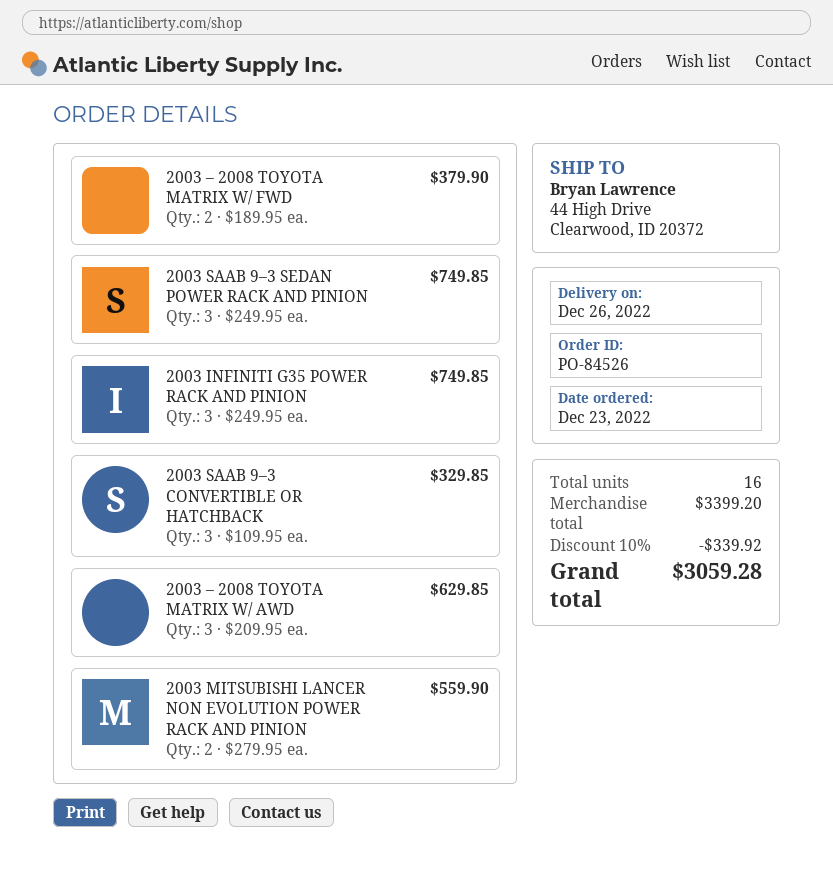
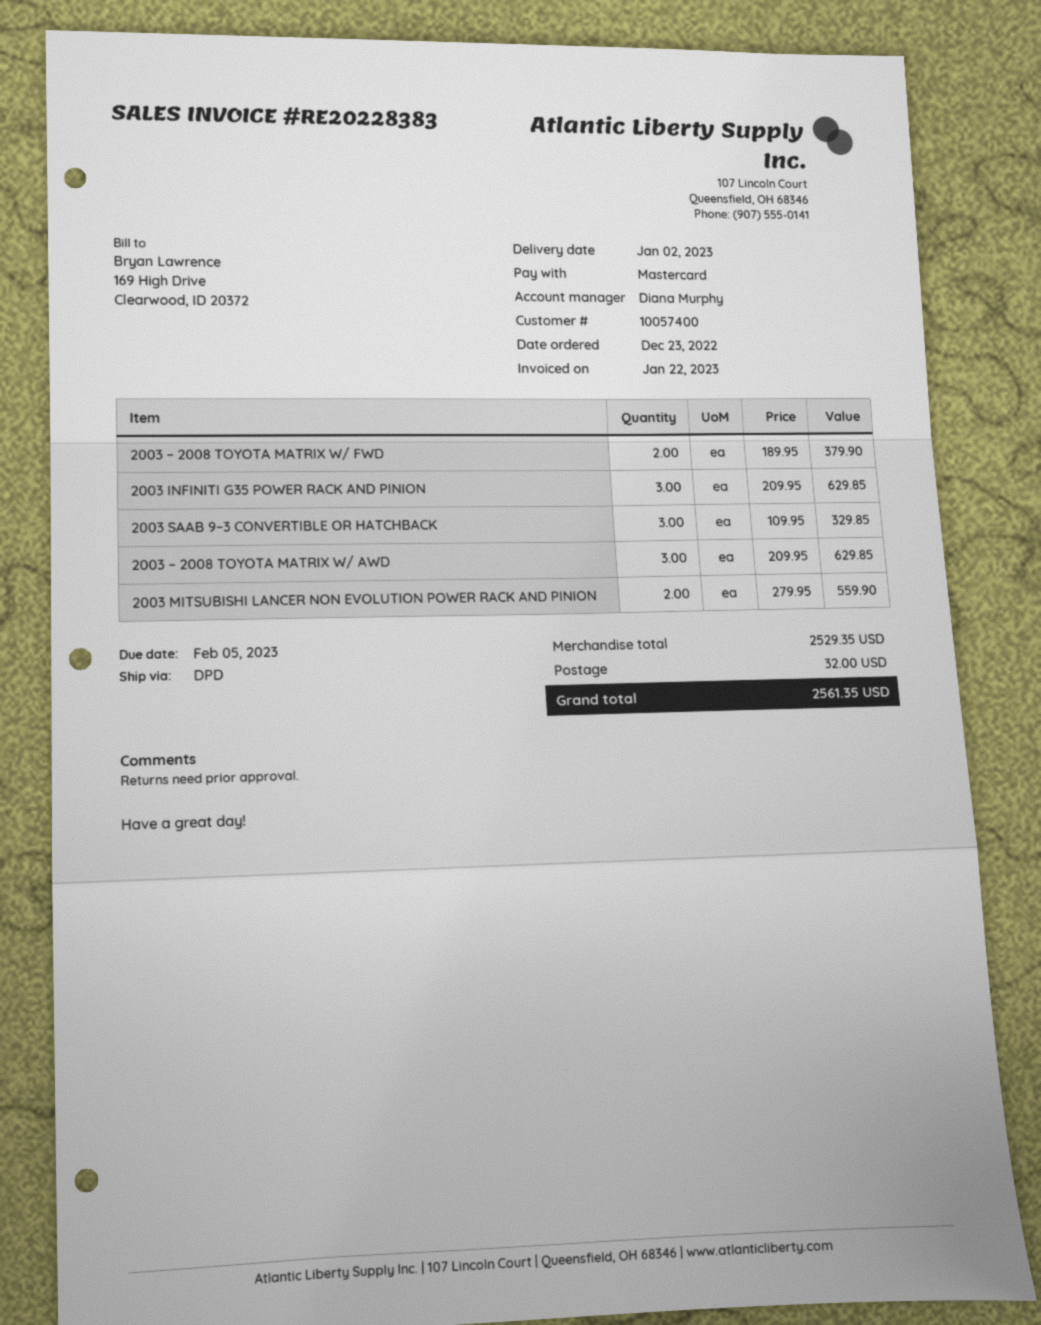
delivery date: 2022-12-26 -> 2023-01-02
2003 SAAB 9–3 SEDAN POWER RACK AND PINION: 3 x 249.95 = 749.85 -> none
2003 INFINITI G35 POWER RACK AND PINION: 3 x 249.95 = 749.85 -> 3 x 209.95 = 629.85
subtotal: 3399.20 -> 2529.35
discount: 10% = 339.92 -> none
shipping: none -> 32.00
total: 3059.28 -> 2561.35

